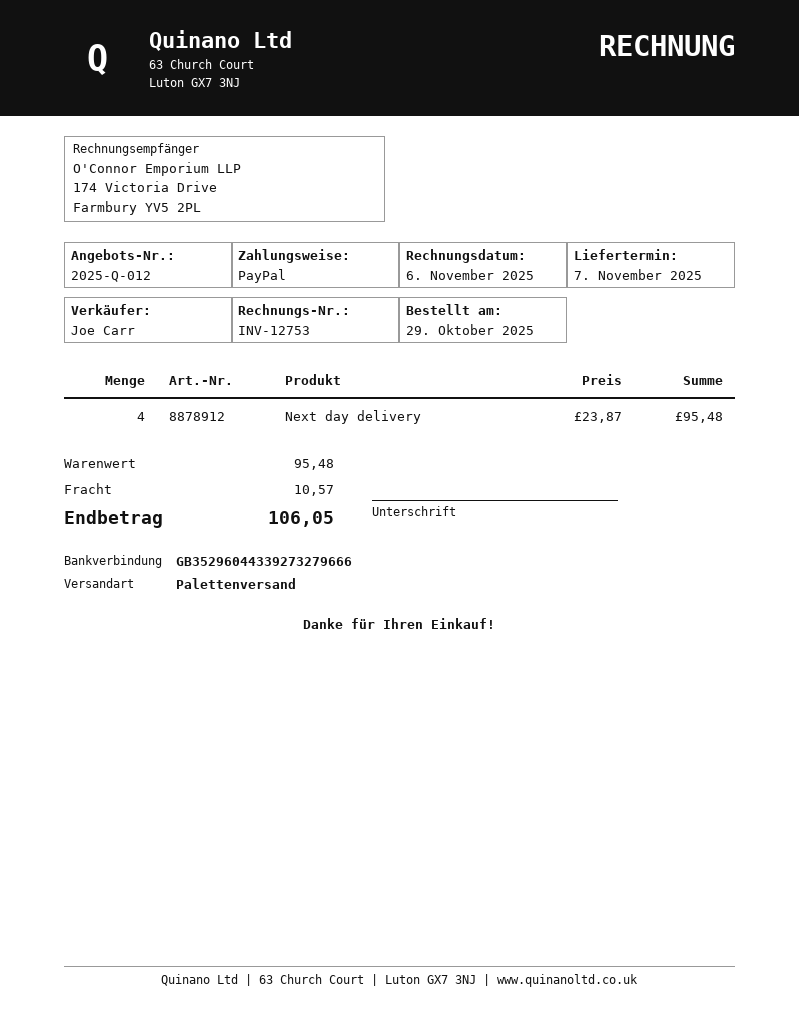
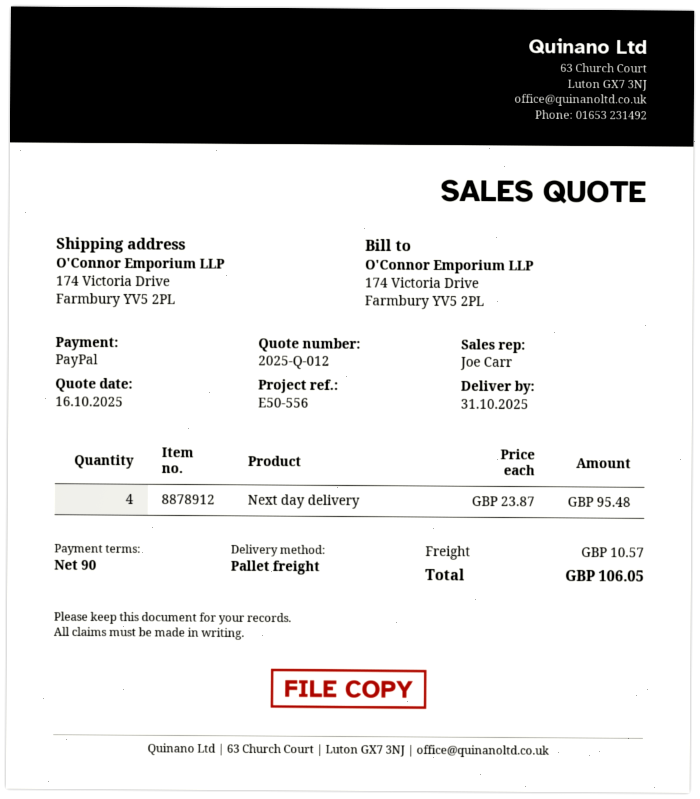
delivery date: 2025-11-07 -> 2025-10-31

